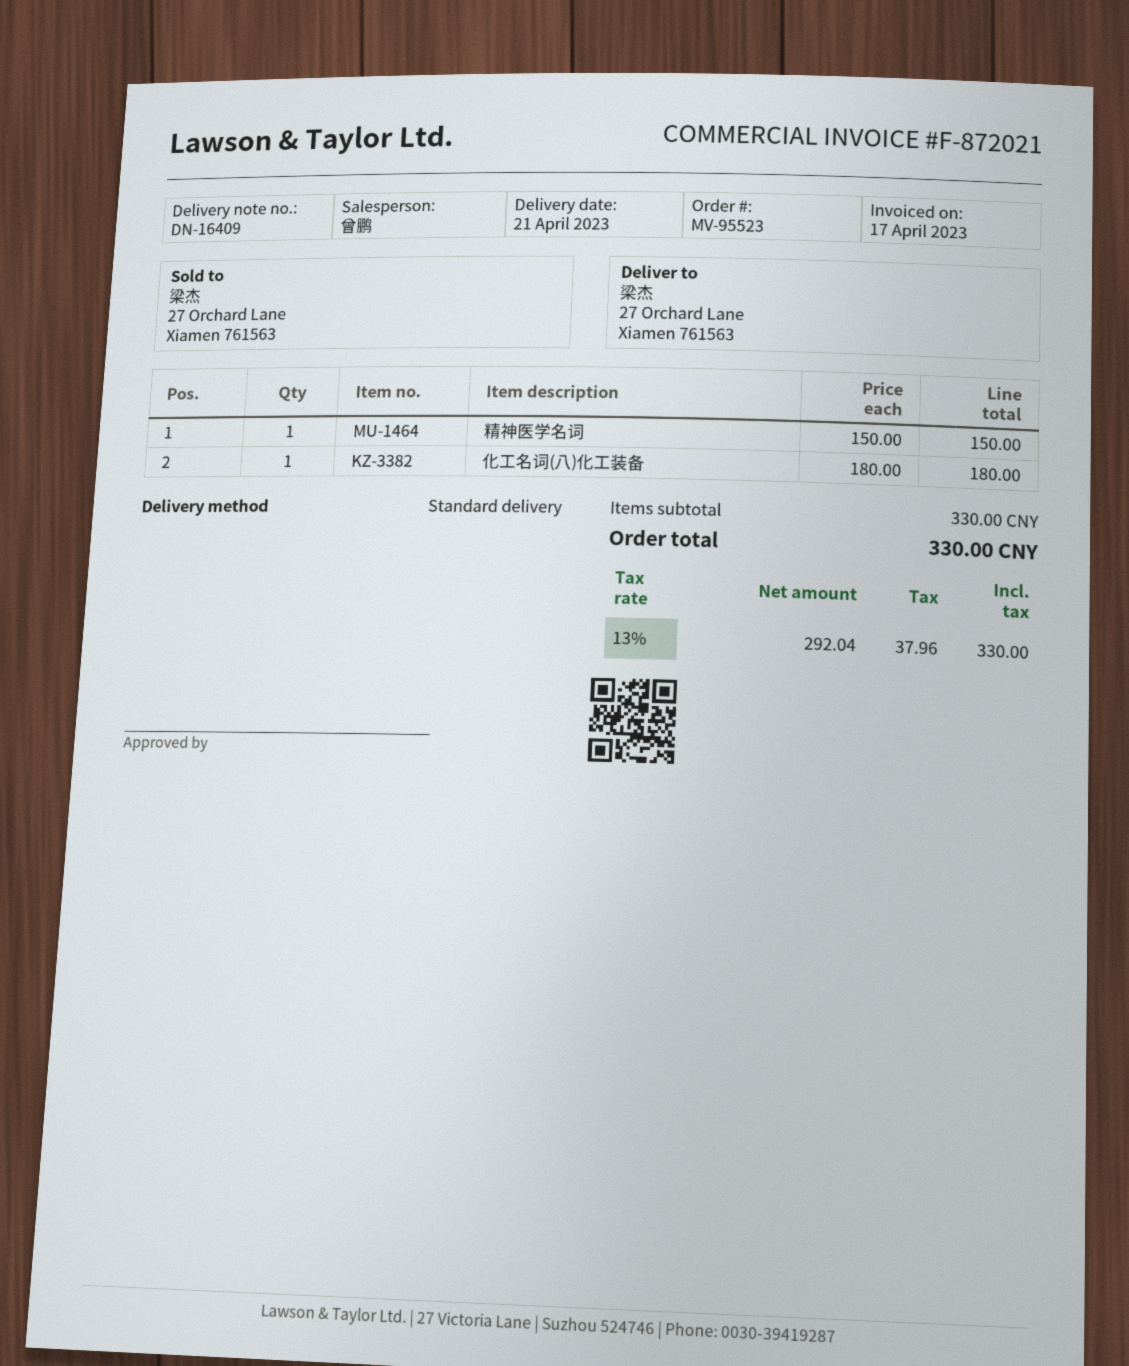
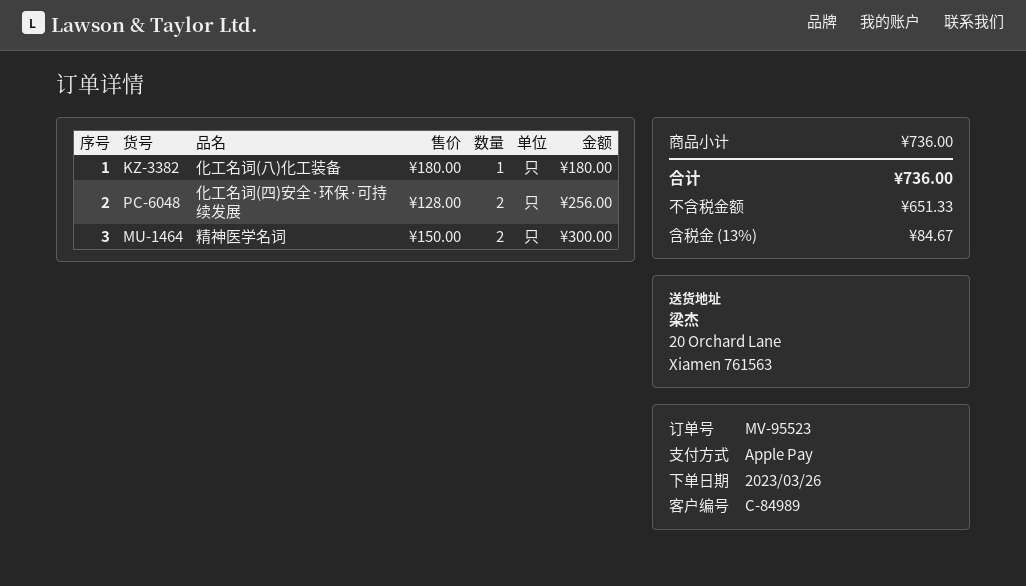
ship to: 27 Orchard Lane, Xiamen 761563 -> 20 Orchard Lane, Xiamen 761563
精神医学名词: 1 x 150.00 = 150.00 -> 2 x 150.00 = 300.00
化工名词(四)安全·环保·可持续发展: none -> 2 x 128.00 = 256.00
subtotal: 330.00 -> 736.00
net: 292.04 -> 651.33
tax: 13% = 37.96 -> 13% = 84.67
total: 330.00 -> 736.00

